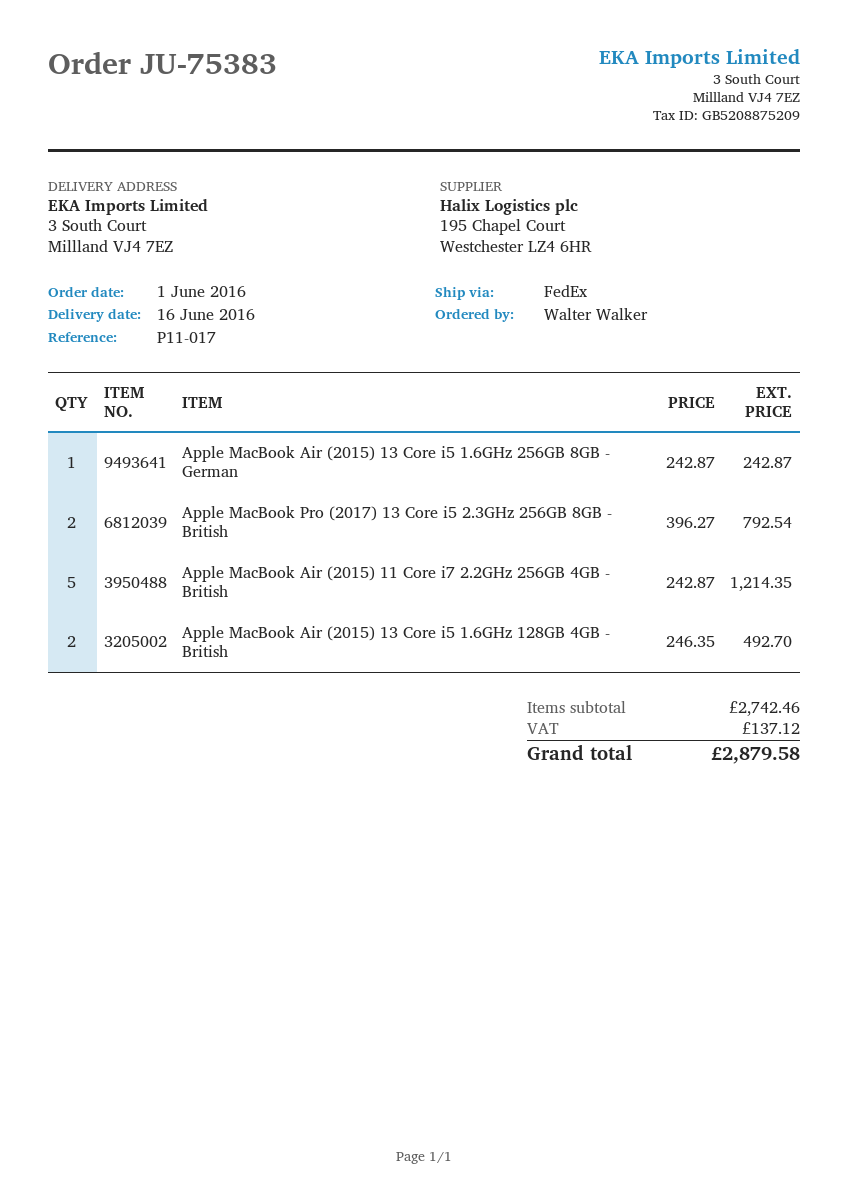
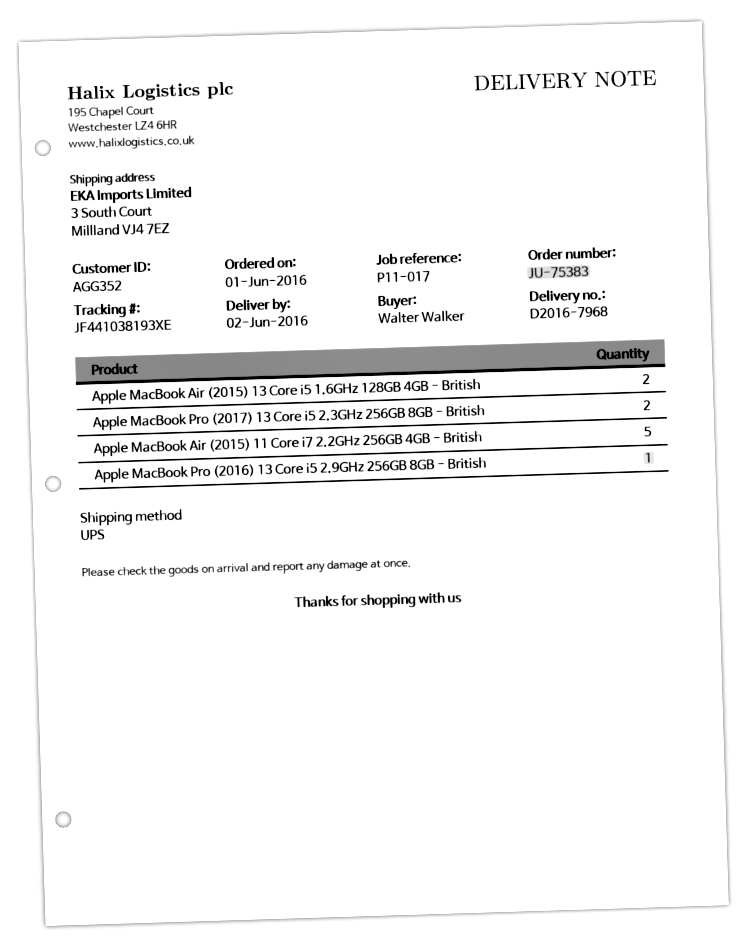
delivery date: 2016-06-16 -> 2016-06-02
shipping method: FedEx -> UPS
Apple MacBook Air (2015) 13 Core i5 1.6GHz 256GB 8GB - German: 1 -> none
Apple MacBook Pro (2016) 13 Core i5 2.9GHz 256GB 8GB - British: none -> 1

